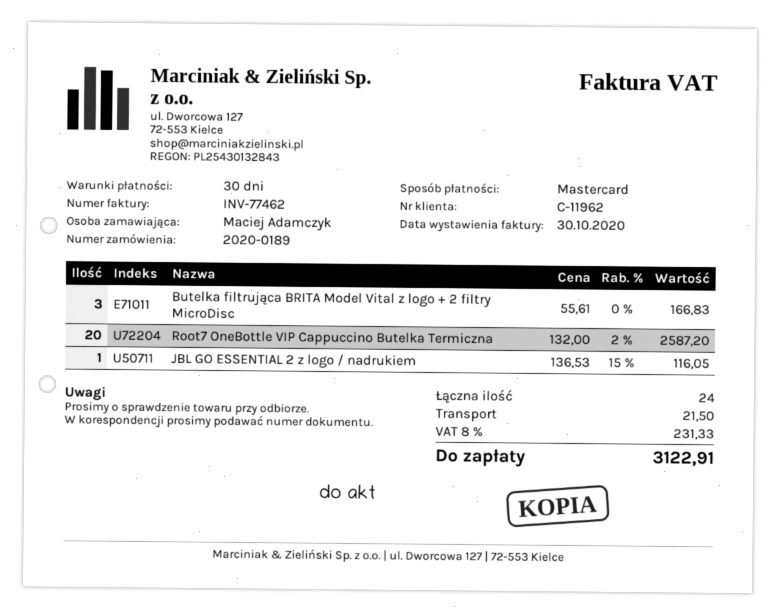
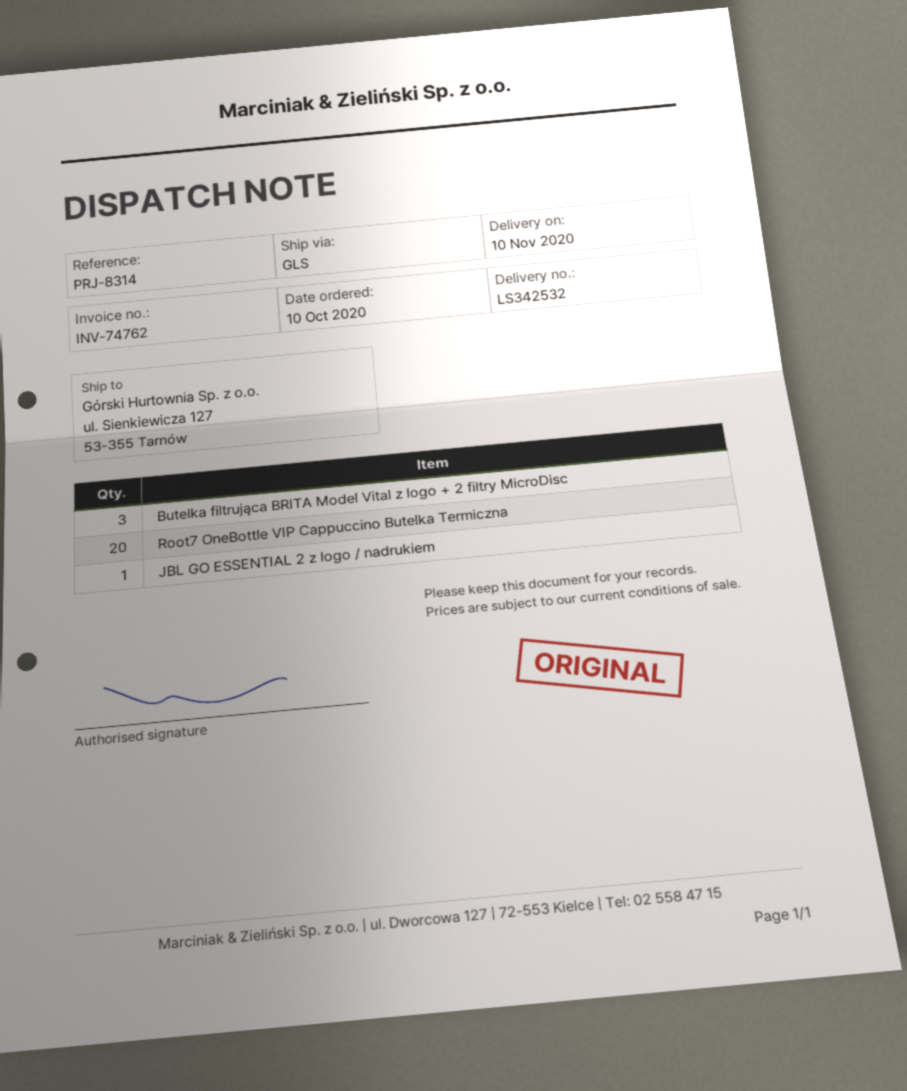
invoice number: INV-77462 -> INV-74762

